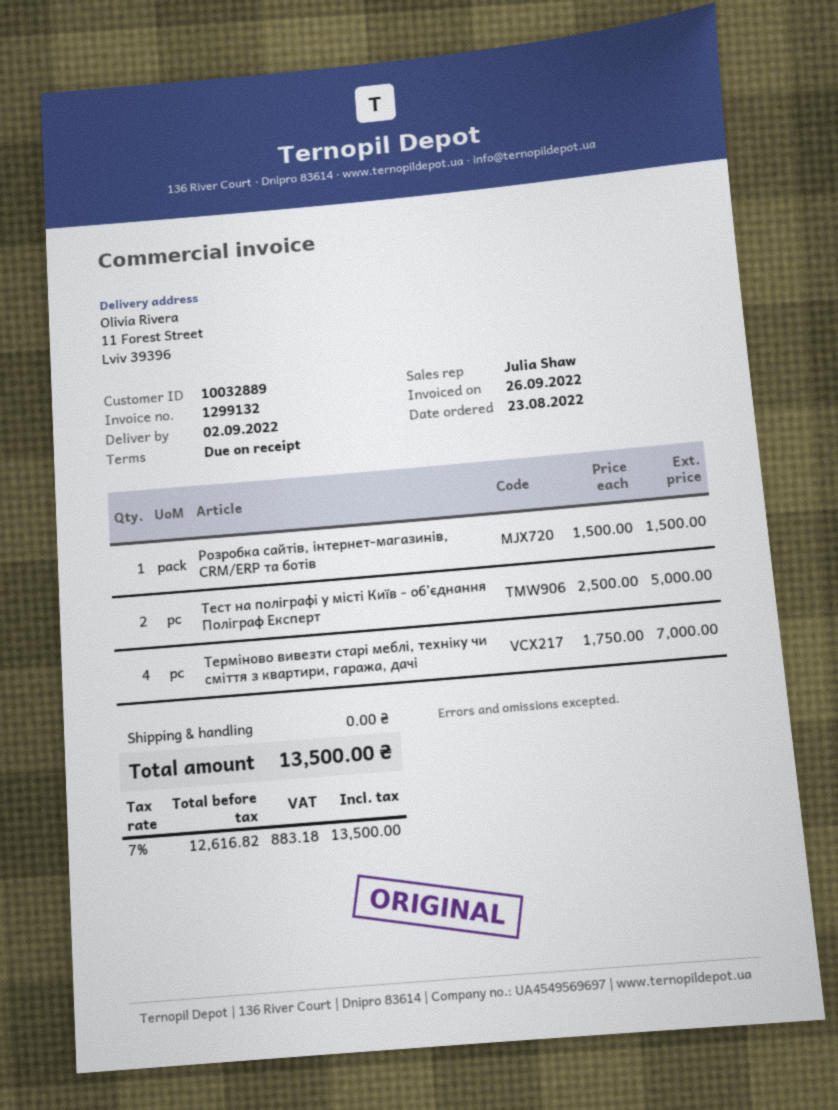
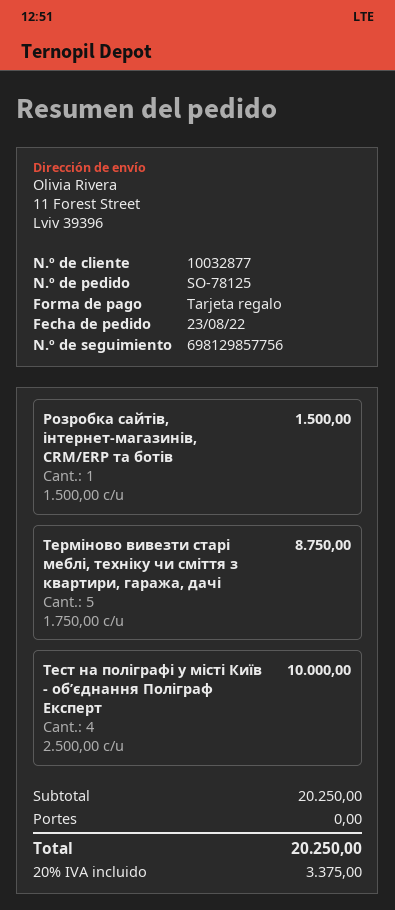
customer number: 10032889 -> 10032877
Тест на поліграфі у місті Київ - об’єднання Поліграф Експерт: 2 x 2500.00 = 5000.00 -> 4 x 2500.00 = 10000.00
Терміново вивезти старі меблі, техніку чи сміття з квартири, гаража, дачі: 4 x 1750.00 = 7000.00 -> 5 x 1750.00 = 8750.00
tax: 7% = 883.18 -> 20% = 3375.00
total: 13500.00 -> 20250.00

